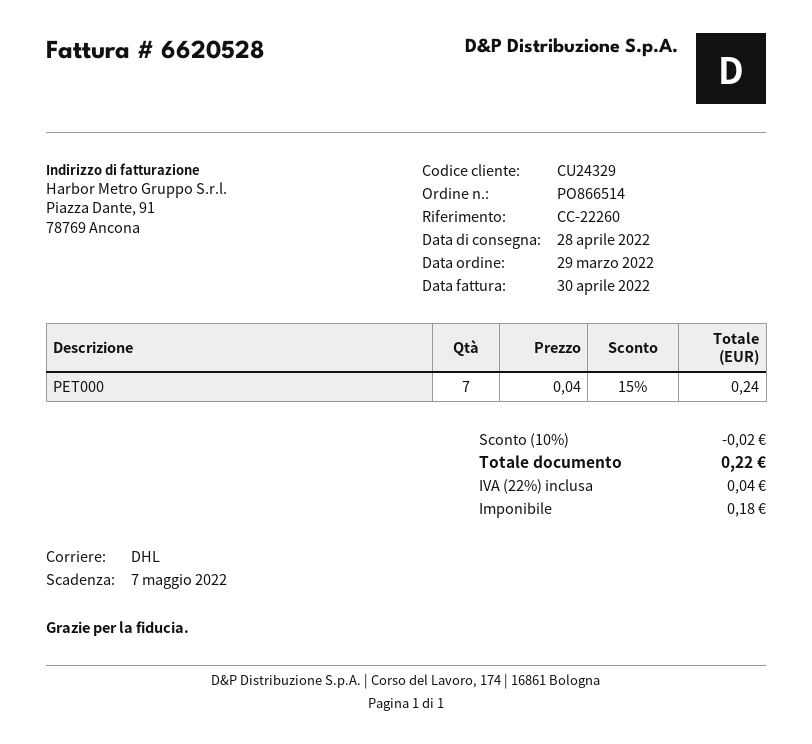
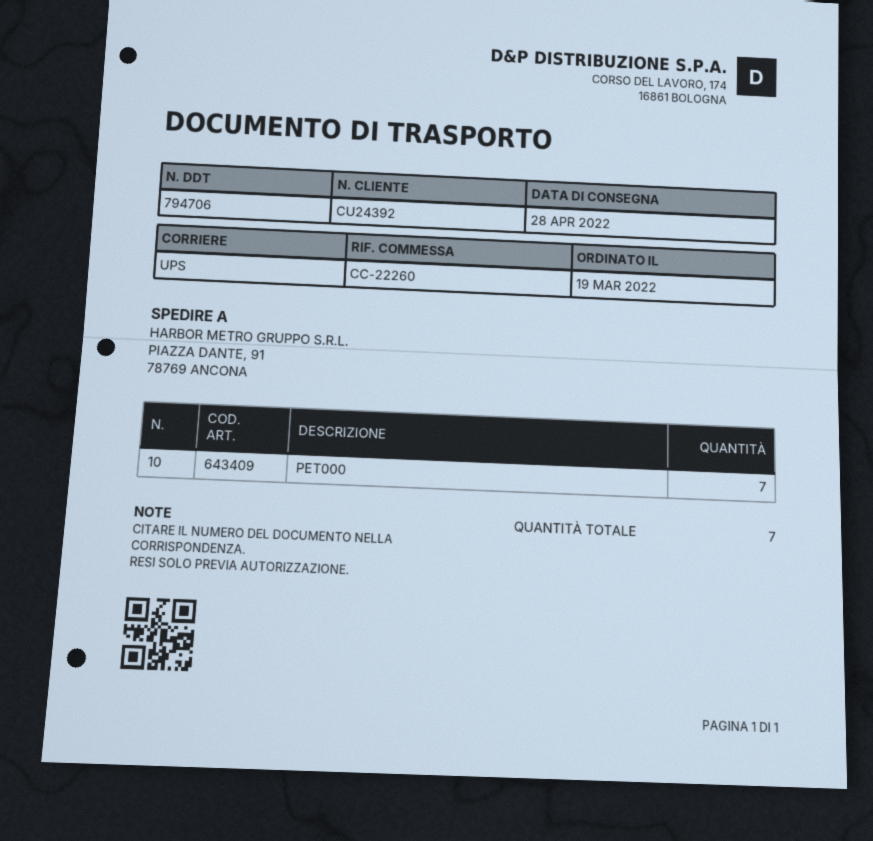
order date: 2022-03-29 -> 2022-03-19
customer number: CU24329 -> CU24392
shipping method: DHL -> UPS

